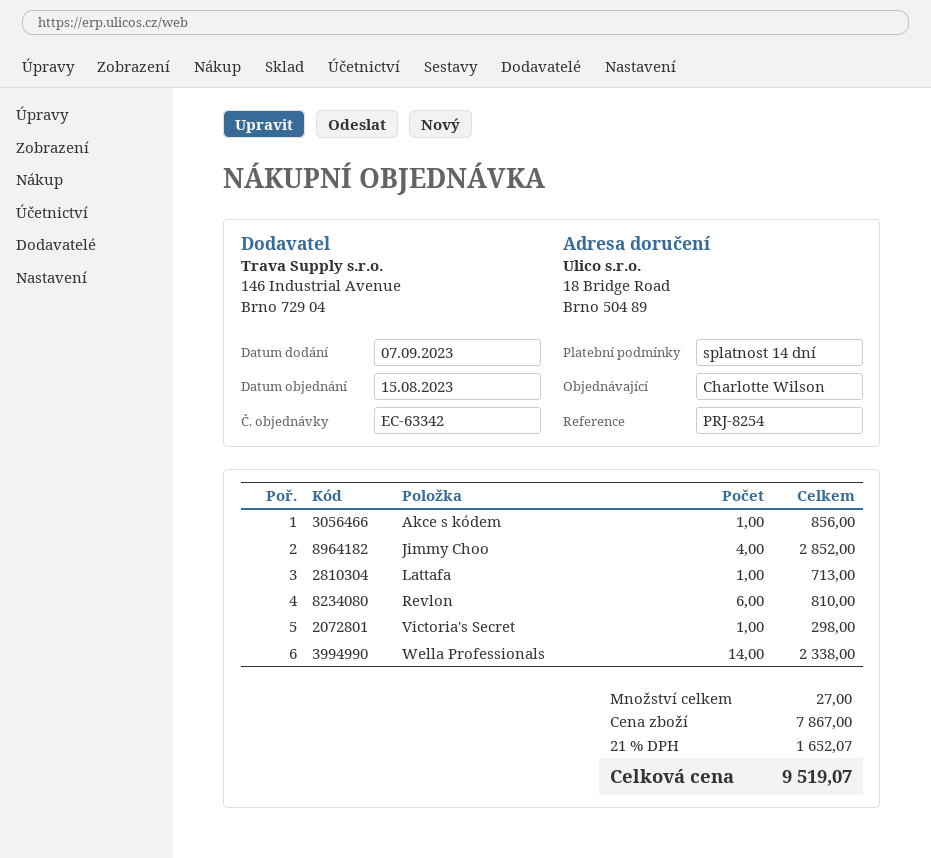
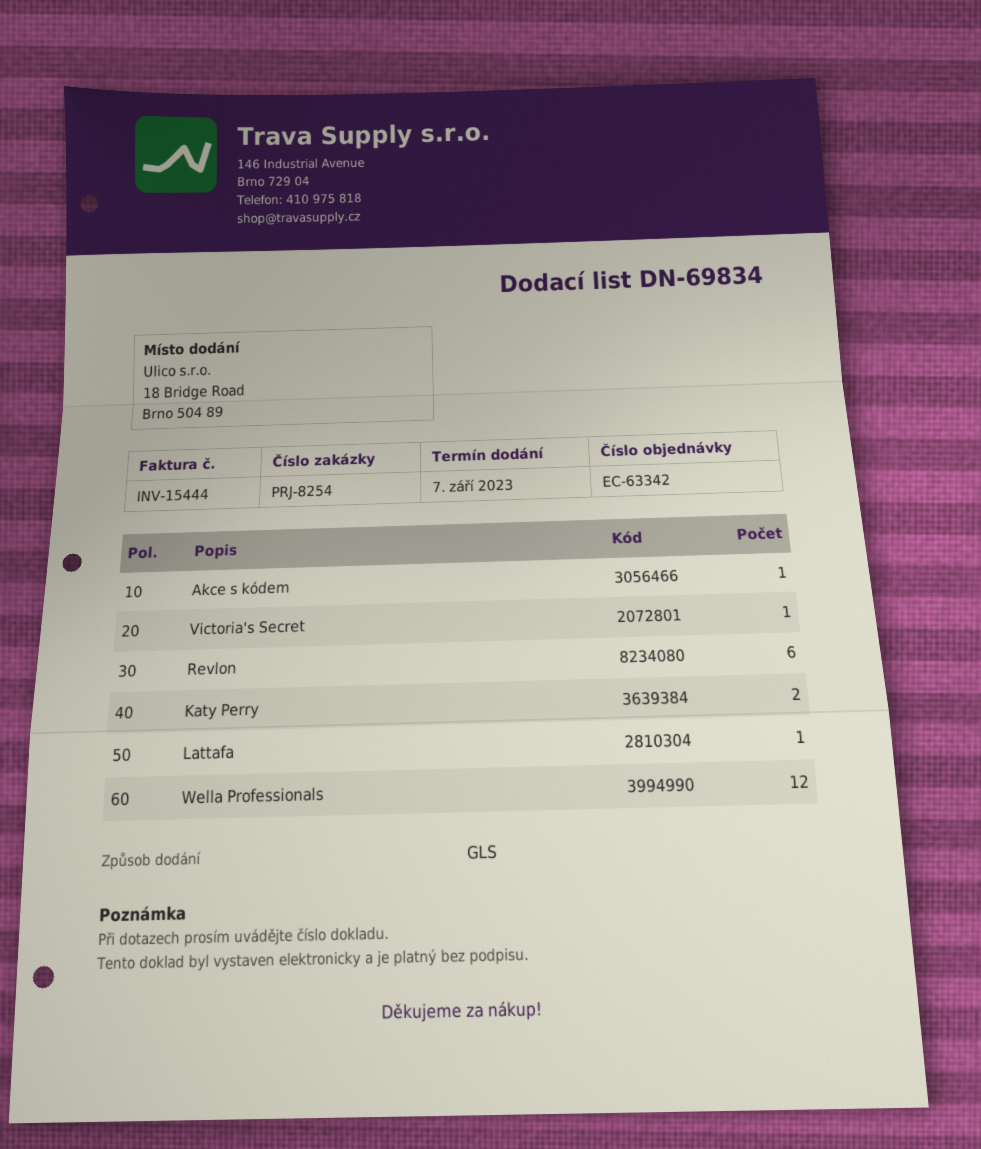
Jimmy Choo: 4 -> none
Wella Professionals: 14 -> 12
Katy Perry: none -> 2

